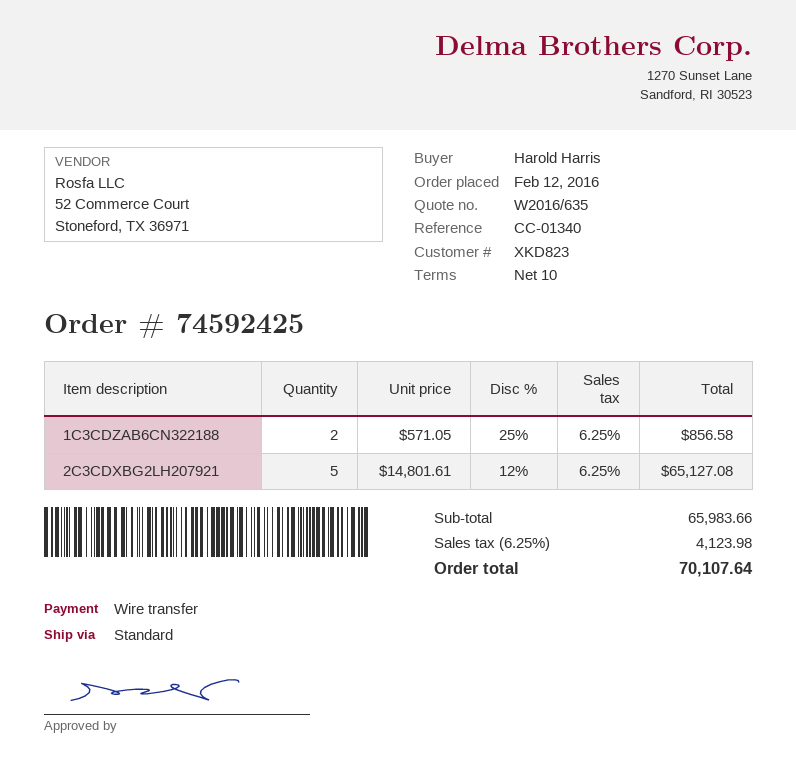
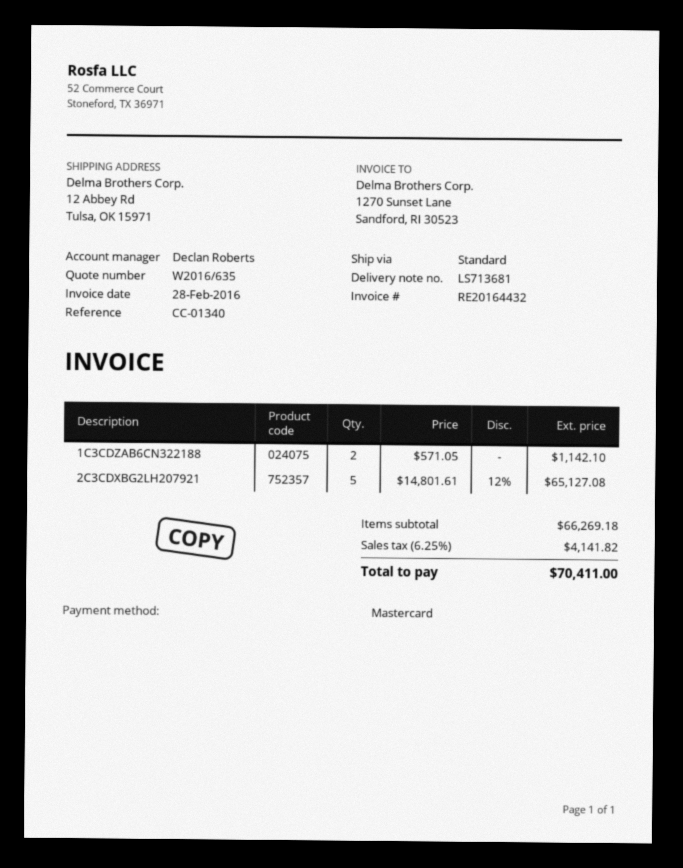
payment method: bank transfer -> Mastercard
1C3CDZAB6CN322188: 2 x 571.05 - 25% = 856.58 -> 2 x 571.05 = 1142.10
subtotal: 65983.66 -> 66269.18
tax: 6.25% = 4123.98 -> 6.25% = 4141.82
total: 70107.64 -> 70411.00

